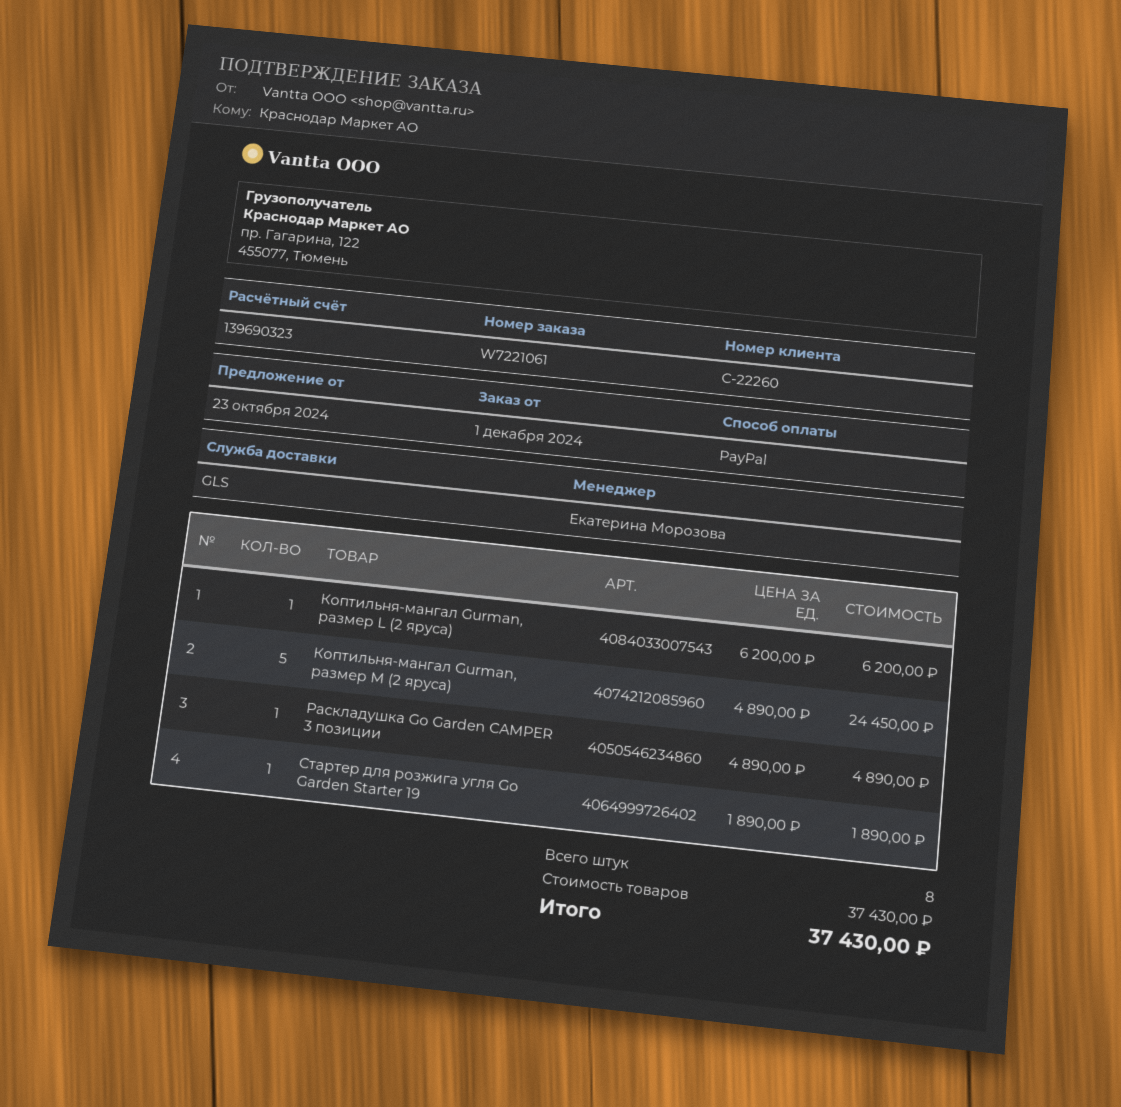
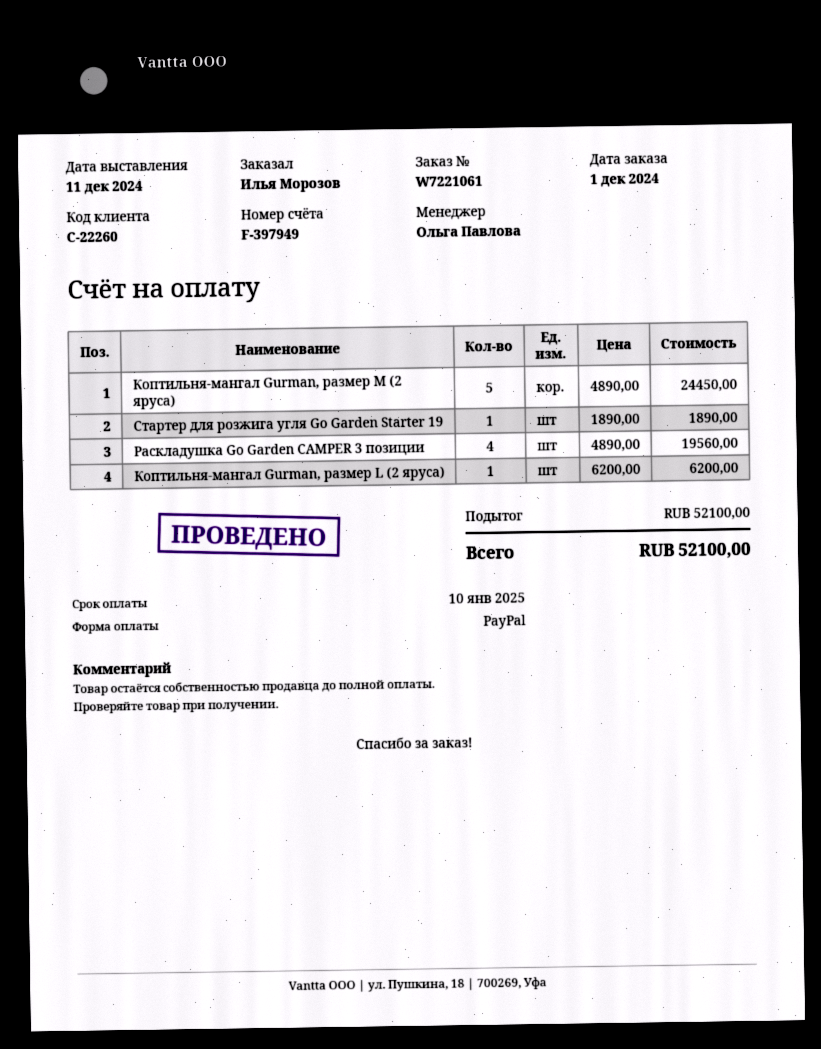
sales rep: Екатерина Морозова -> Ольга Павлова
Раскладушка Go Garden CAMPER 3 позиции: 1 x 4890.00 = 4890.00 -> 4 x 4890.00 = 19560.00
subtotal: 37430.00 -> 52100.00
total: 37430.00 -> 52100.00

